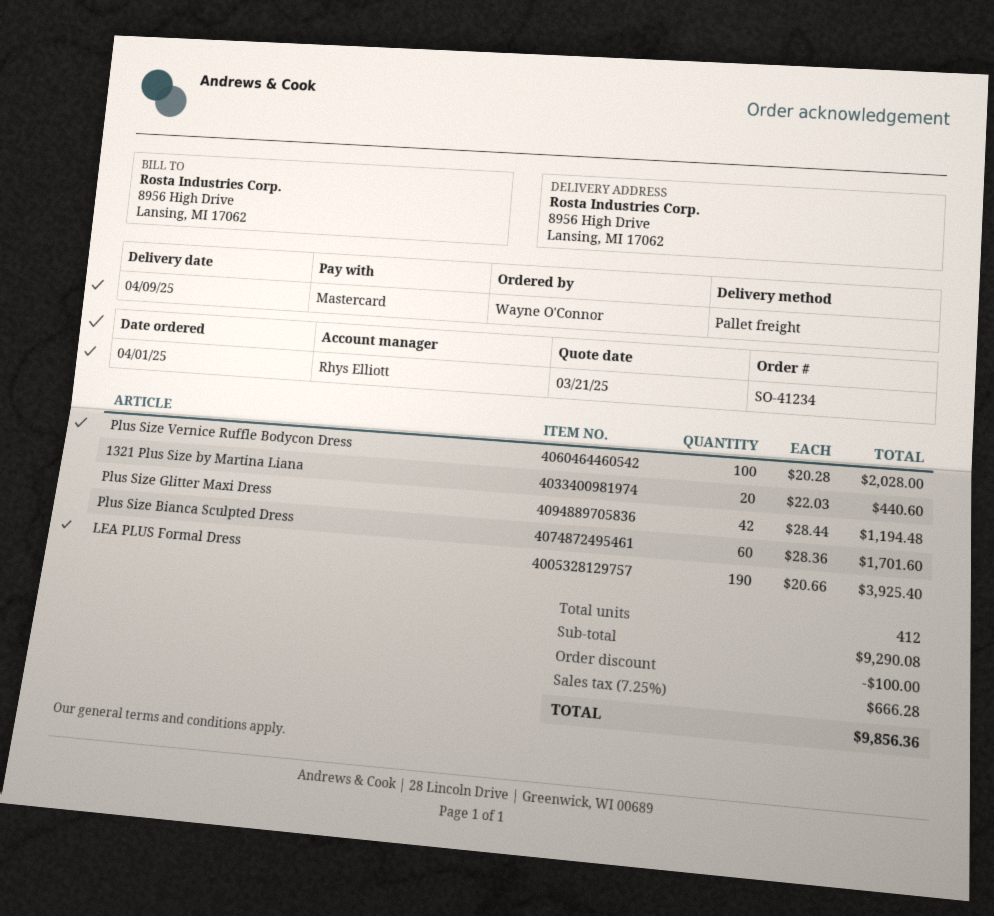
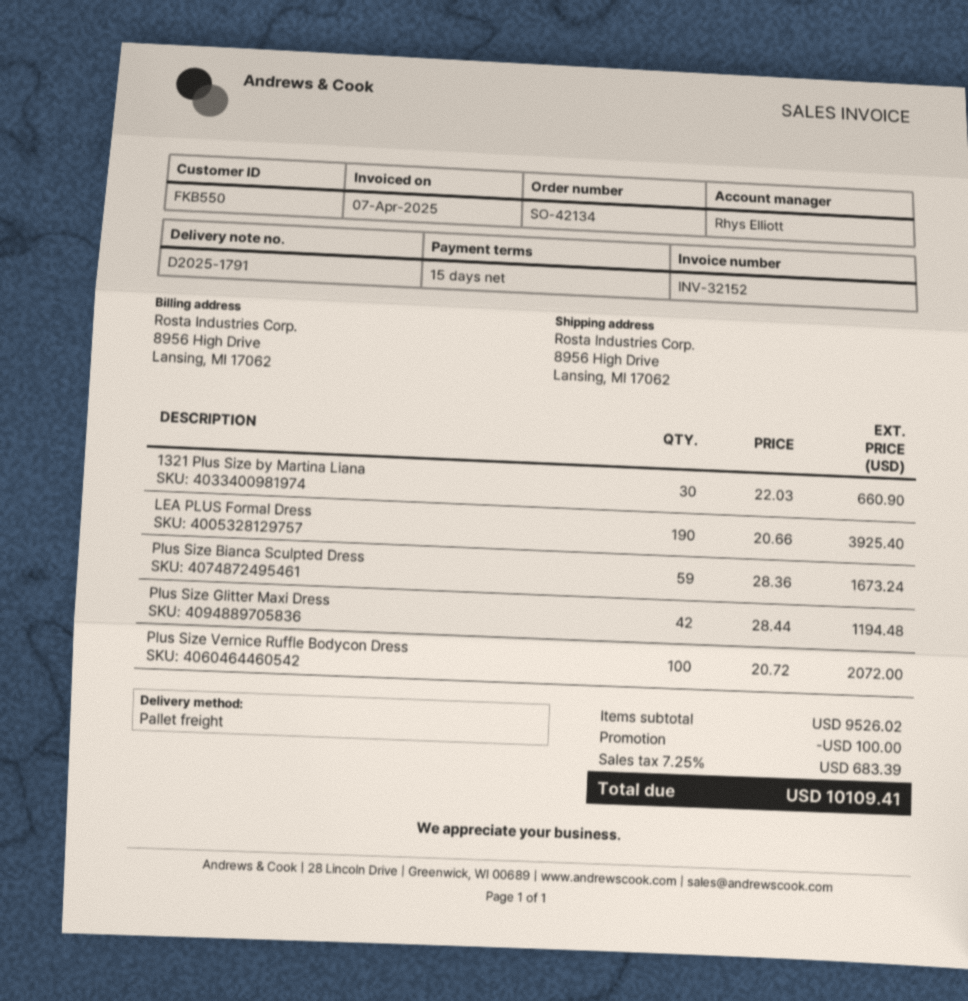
order number: SO-41234 -> SO-42134
Plus Size Vernice Ruffle Bodycon Dress: 100 x 20.28 = 2028.00 -> 100 x 20.72 = 2072.00
1321 Plus Size by Martina Liana: 20 x 22.03 = 440.60 -> 30 x 22.03 = 660.90
Plus Size Bianca Sculpted Dress: 60 x 28.36 = 1701.60 -> 59 x 28.36 = 1673.24
subtotal: 9290.08 -> 9526.02
tax: 7.25% = 666.28 -> 7.25% = 683.39
total: 9856.36 -> 10109.41

